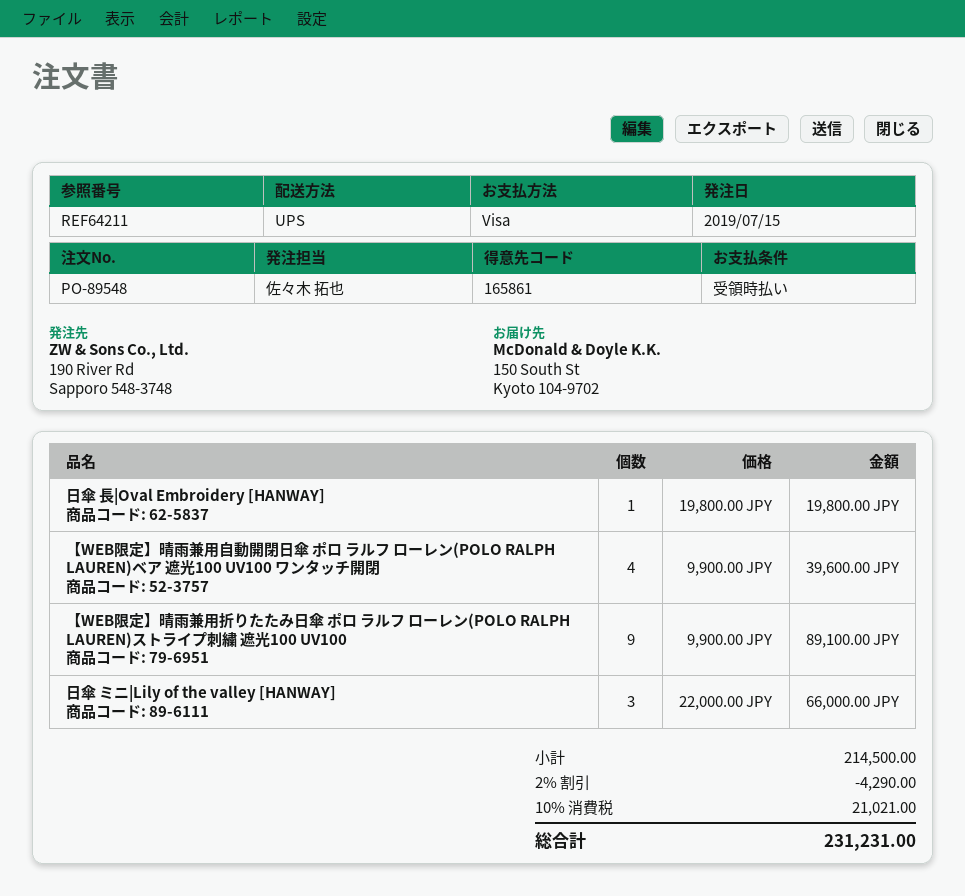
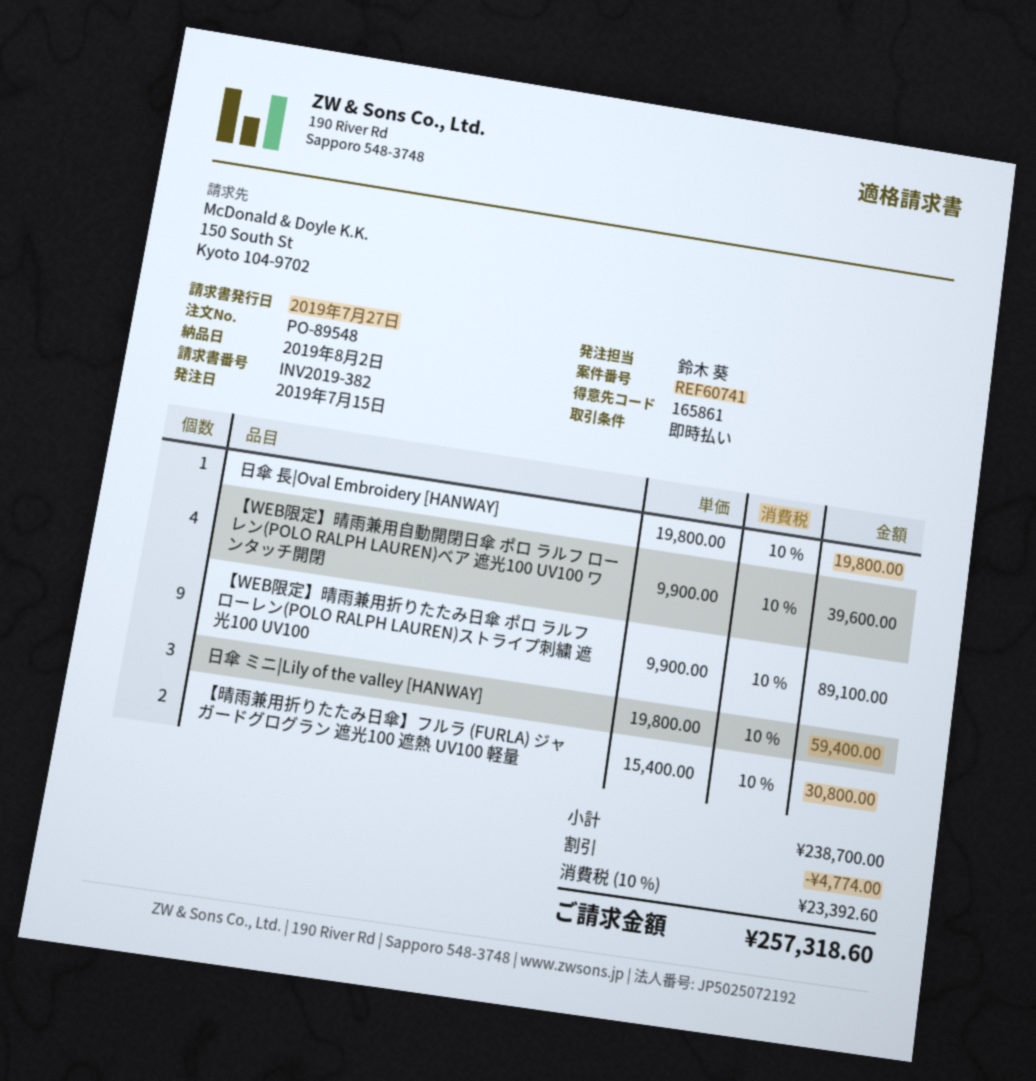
reference: REF64211 -> REF60741
ordered by: 佐々木 拓也 -> 鈴木 葵
日傘 ミニ|Lily of the valley [HANWAY]: 3 x 22000.00 = 66000.00 -> 3 x 19800.00 = 59400.00
【晴雨兼用折りたたみ日傘】フルラ (FURLA) ジャガードグログラン 遮光100 遮熱 UV100 軽量: none -> 2 x 15400.00 = 30800.00
subtotal: 214500.00 -> 238700.00
discount: 4290.00 -> 4774.00
tax: 10% = 21021.00 -> 10% = 23392.60
total: 231231.00 -> 257318.60

